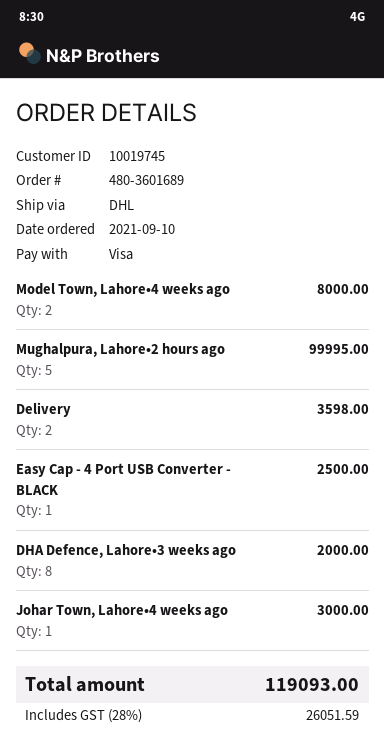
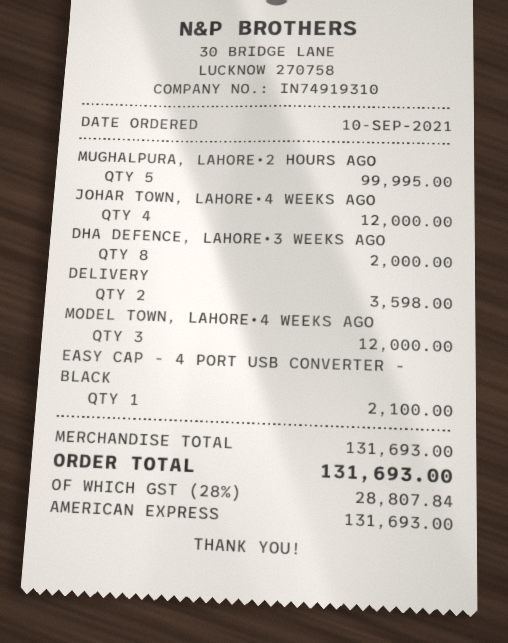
payment method: Visa -> American Express
Model Town, Lahore•4 weeks ago: 2 for 8000.00 -> 3 for 12000.00
Easy Cap - 4 Port USB Converter - BLACK: 1 for 2500.00 -> 1 for 2100.00
Johar Town, Lahore•4 weeks ago: 1 for 3000.00 -> 4 for 12000.00
tax: 28% = 26051.59 -> 28% = 28807.84
total: 119093.00 -> 131693.00

